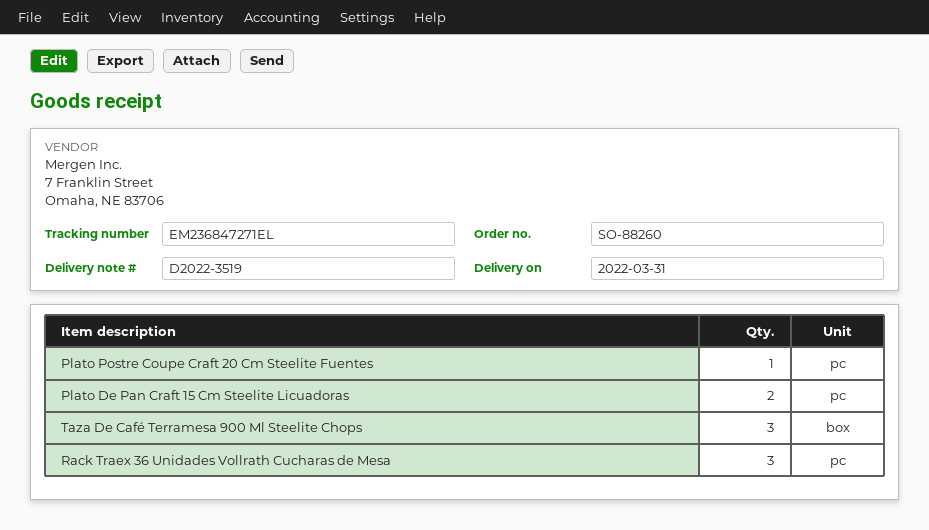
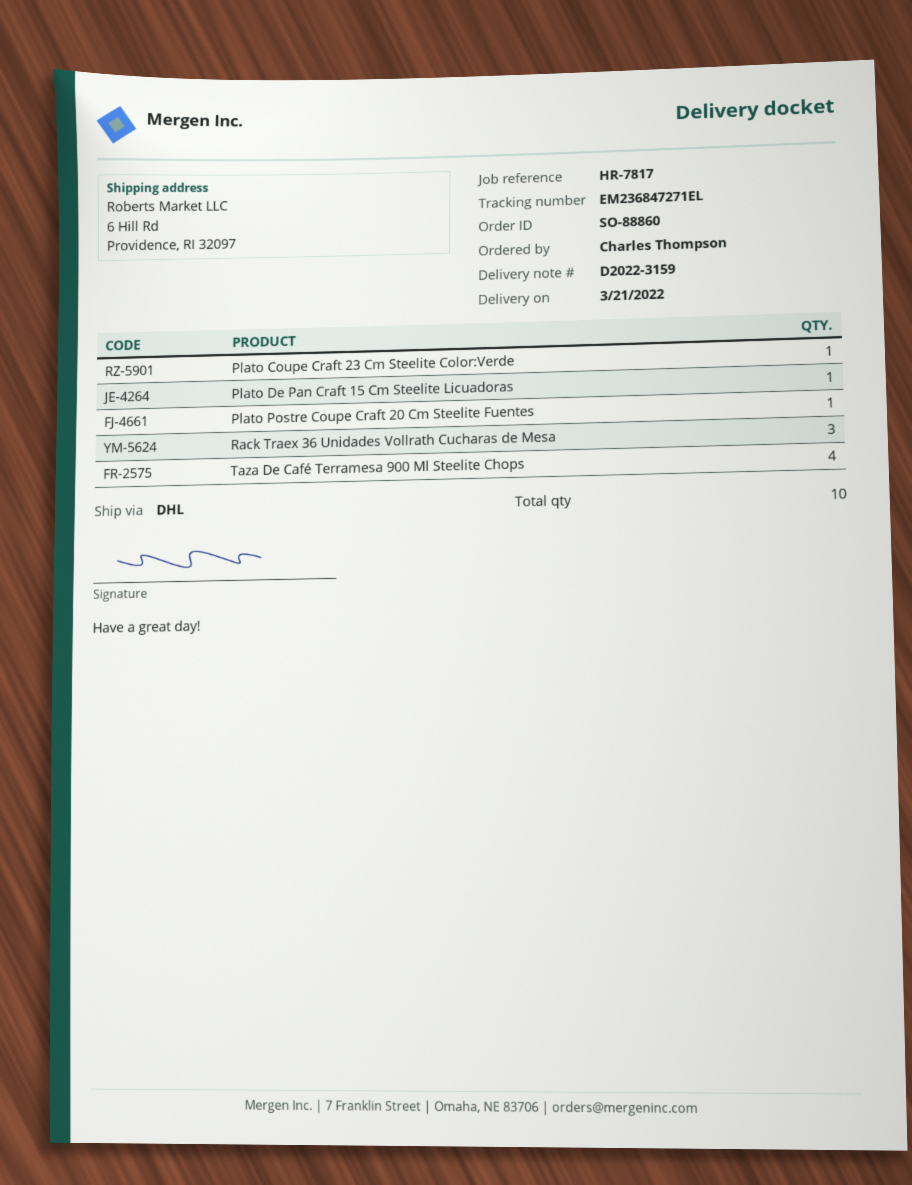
order number: SO-88260 -> SO-88860
delivery note number: D2022-3519 -> D2022-3159
delivery date: 2022-03-31 -> 2022-03-21
Plato De Pan Craft 15 Cm Steelite Licuadoras: 2 -> 1
Taza De Café Terramesa 900 Ml Steelite Chops: 3 -> 4
Plato Coupe Craft 23 Cm Steelite Color:Verde: none -> 1

